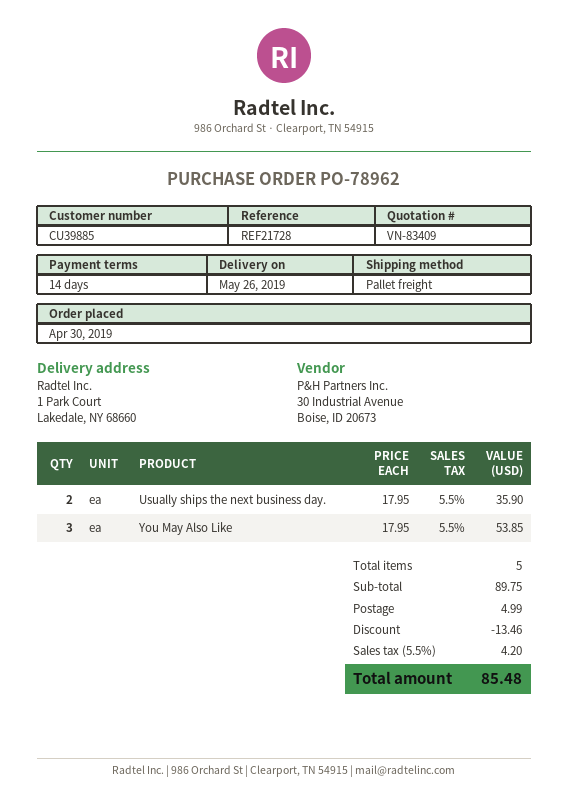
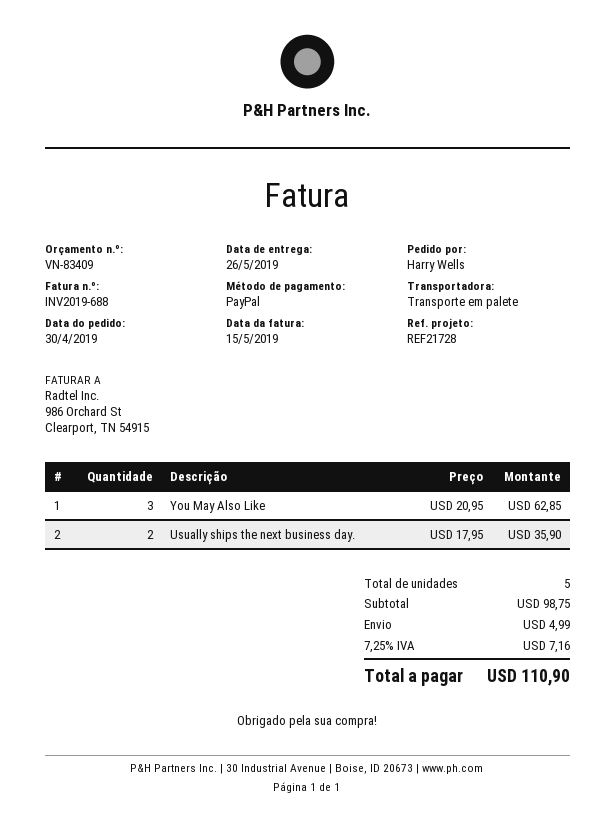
You May Also Like: 3 x 17.95 = 53.85 -> 3 x 20.95 = 62.85
subtotal: 89.75 -> 98.75
discount: 13.46 -> none
tax: 5.5% = 4.20 -> 7.25% = 7.16
total: 85.48 -> 110.90

